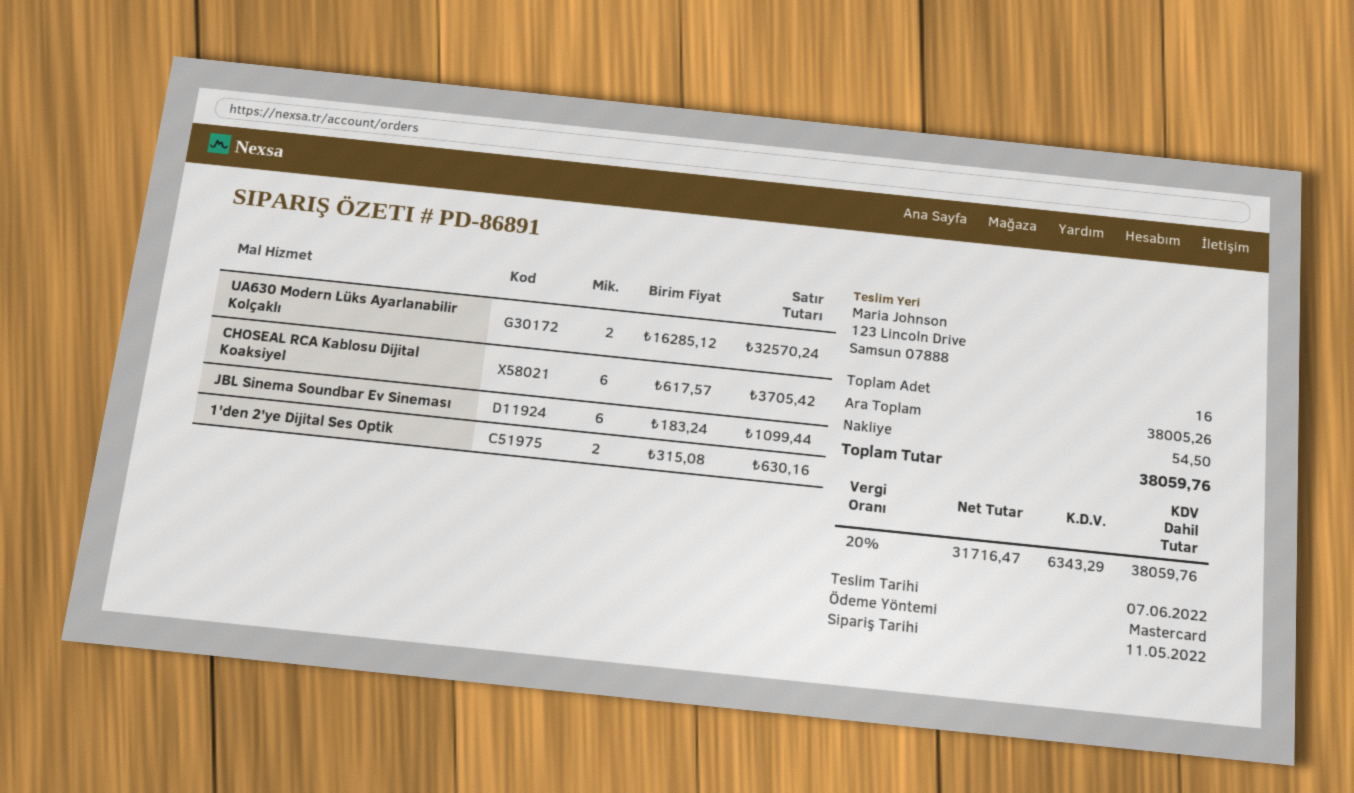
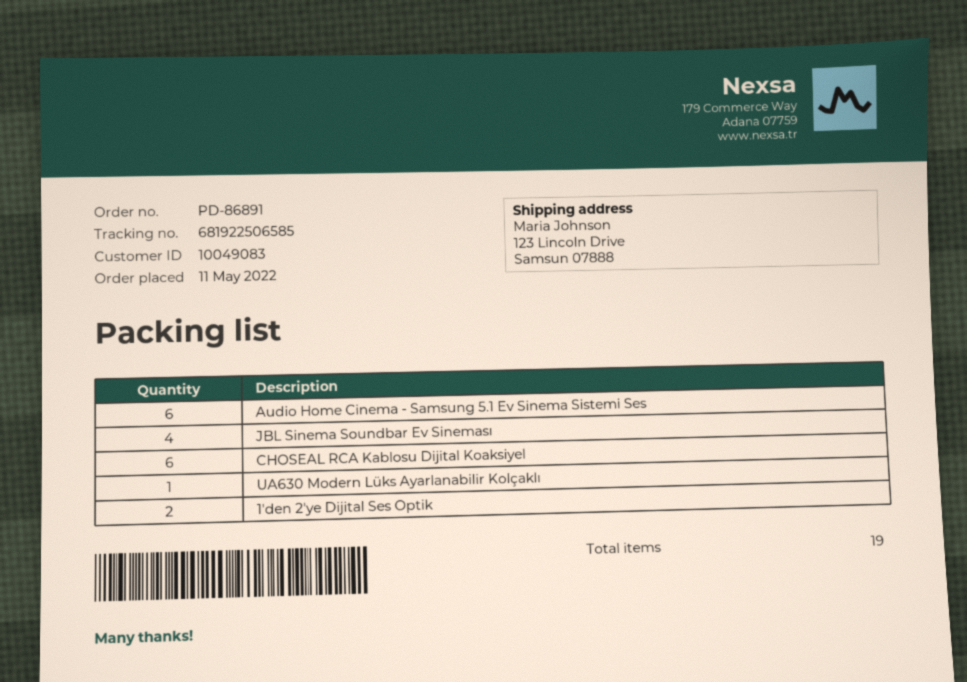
UA630 Modern Lüks Ayarlanabilir Kolçaklı: 2 -> 1
JBL Sinema Soundbar Ev Sineması: 6 -> 4
Audio Home Cinema - Samsung 5.1 Ev Sinema Sistemi Ses: none -> 6
total quantity: 16 -> 19

